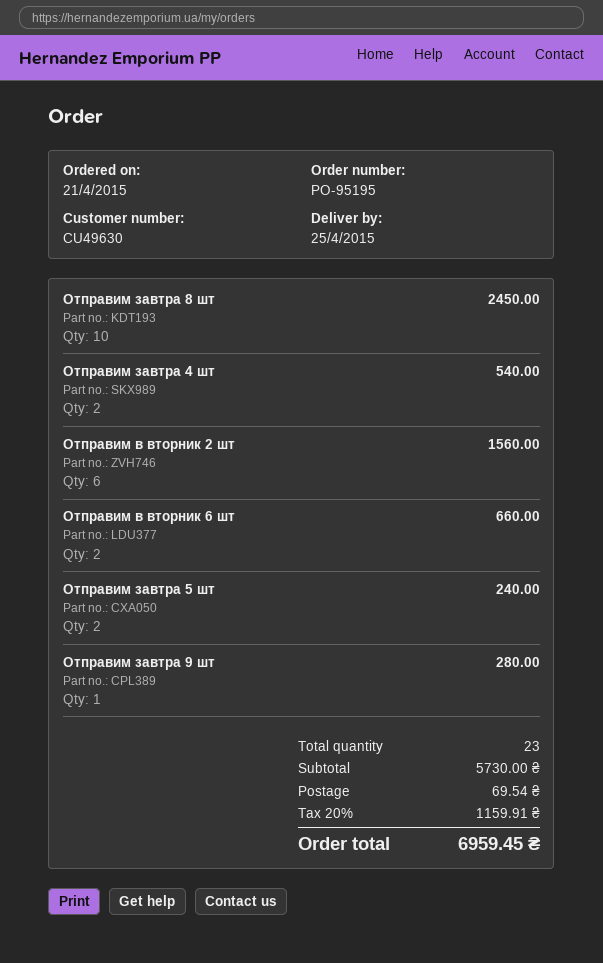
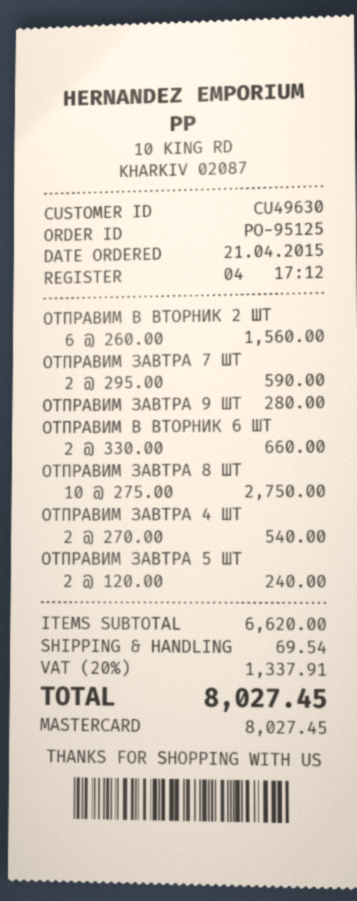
order number: PO-95195 -> PO-95125
Отправим завтра 8 шт: 10 for 2450.00 -> 10 for 2750.00
ОТПРАВИМ ЗАВТРА 7 ШТ: none -> 2 for 590.00
subtotal: 5730.00 -> 6620.00
tax: 20% = 1159.91 -> 20% = 1337.91
total: 6959.45 -> 8027.45

